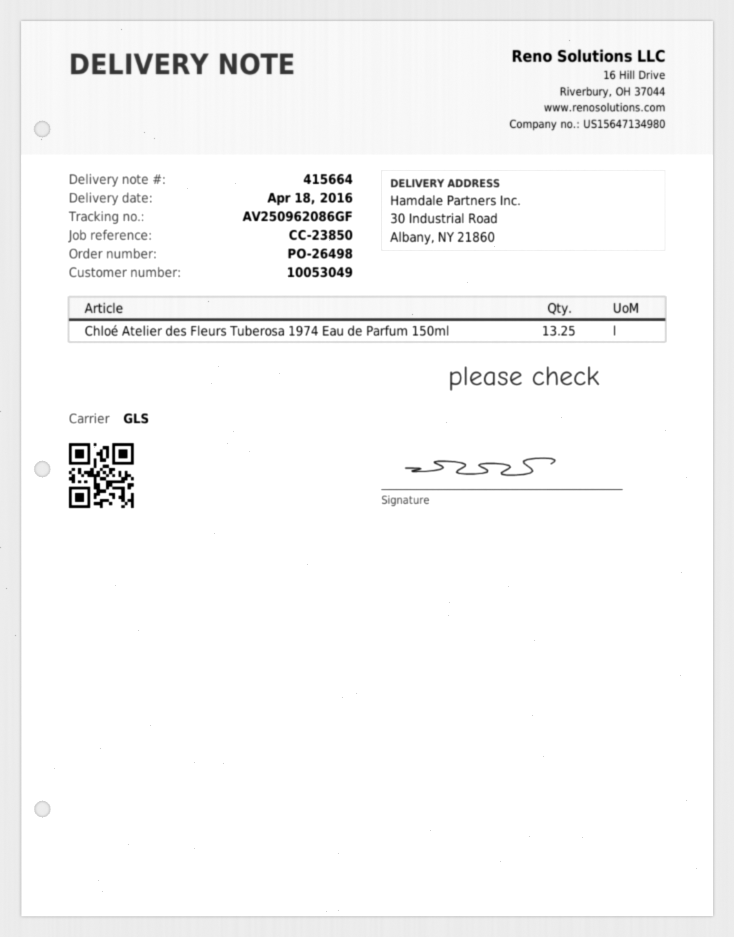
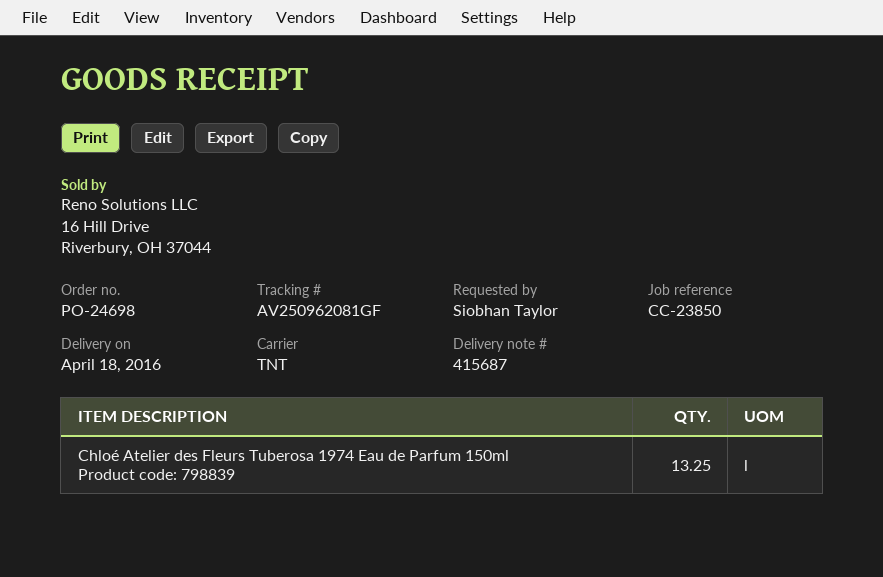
order number: PO-26498 -> PO-24698
delivery note number: 415664 -> 415687
shipping method: GLS -> TNT
tracking number: AV250962086GF -> AV250962081GF

